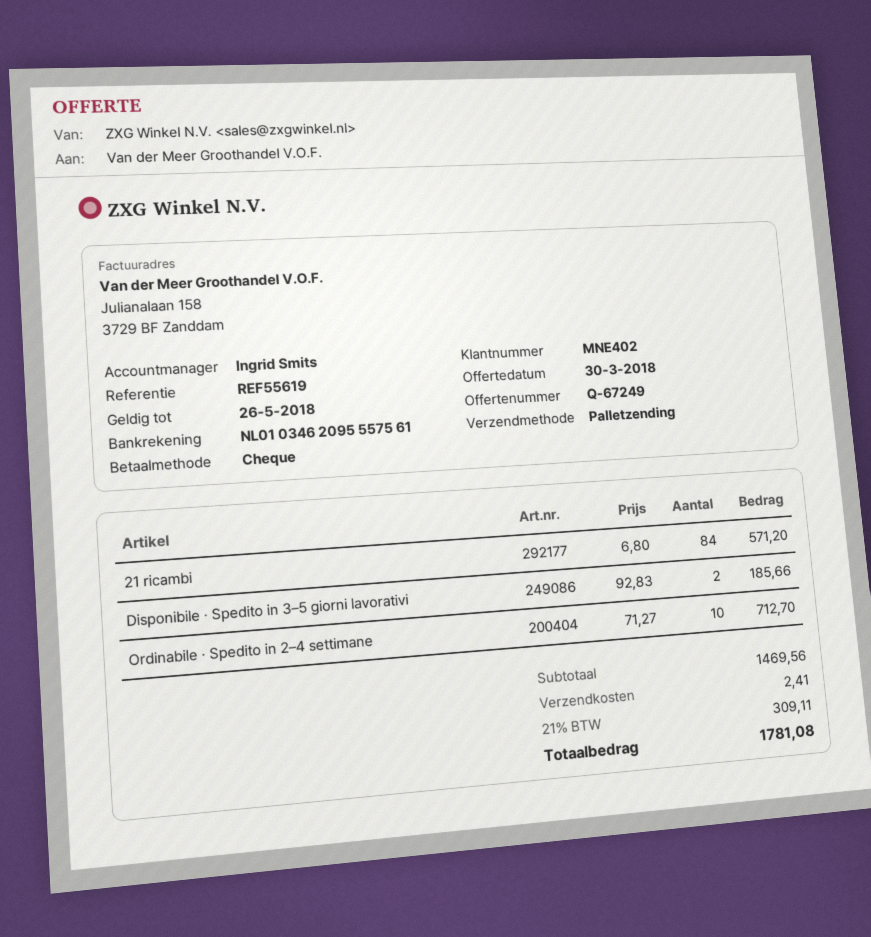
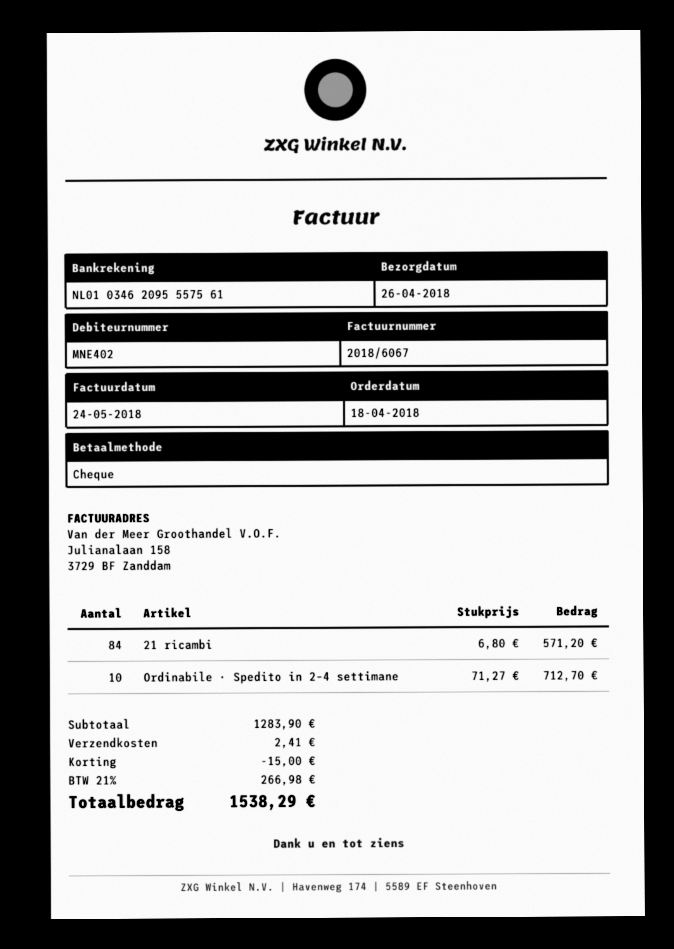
Disponibile · Spedito in 3–5 giorni lavorativi: 2 x 92.83 = 185.66 -> none
subtotal: 1469.56 -> 1283.90
discount: none -> 15.00
tax: 21% = 309.11 -> 21% = 266.98
total: 1781.08 -> 1538.29

